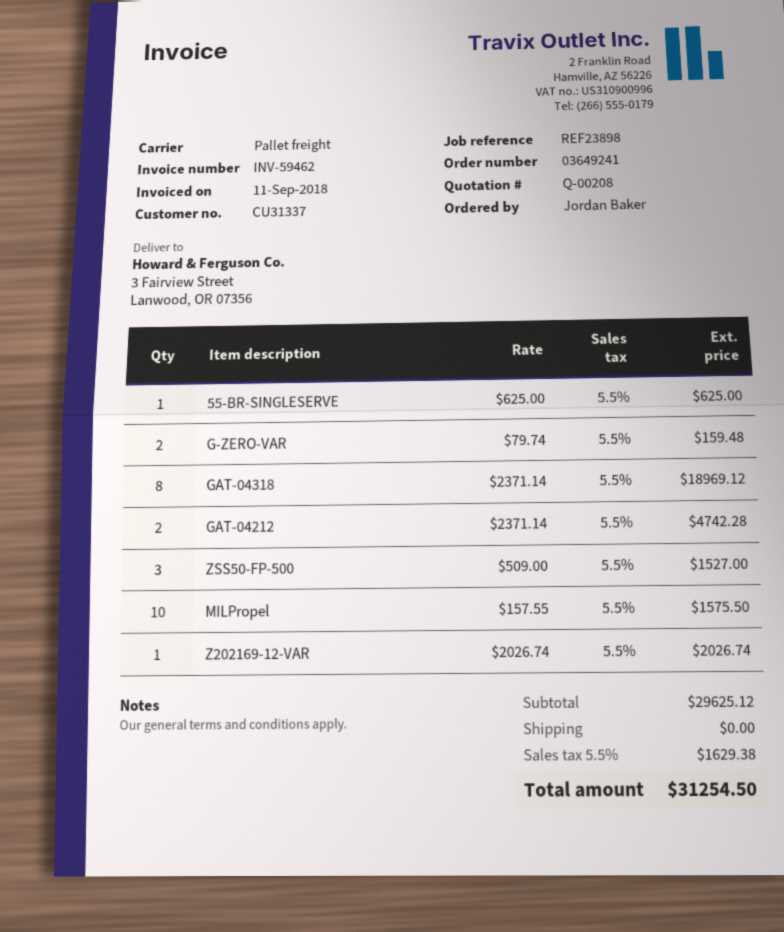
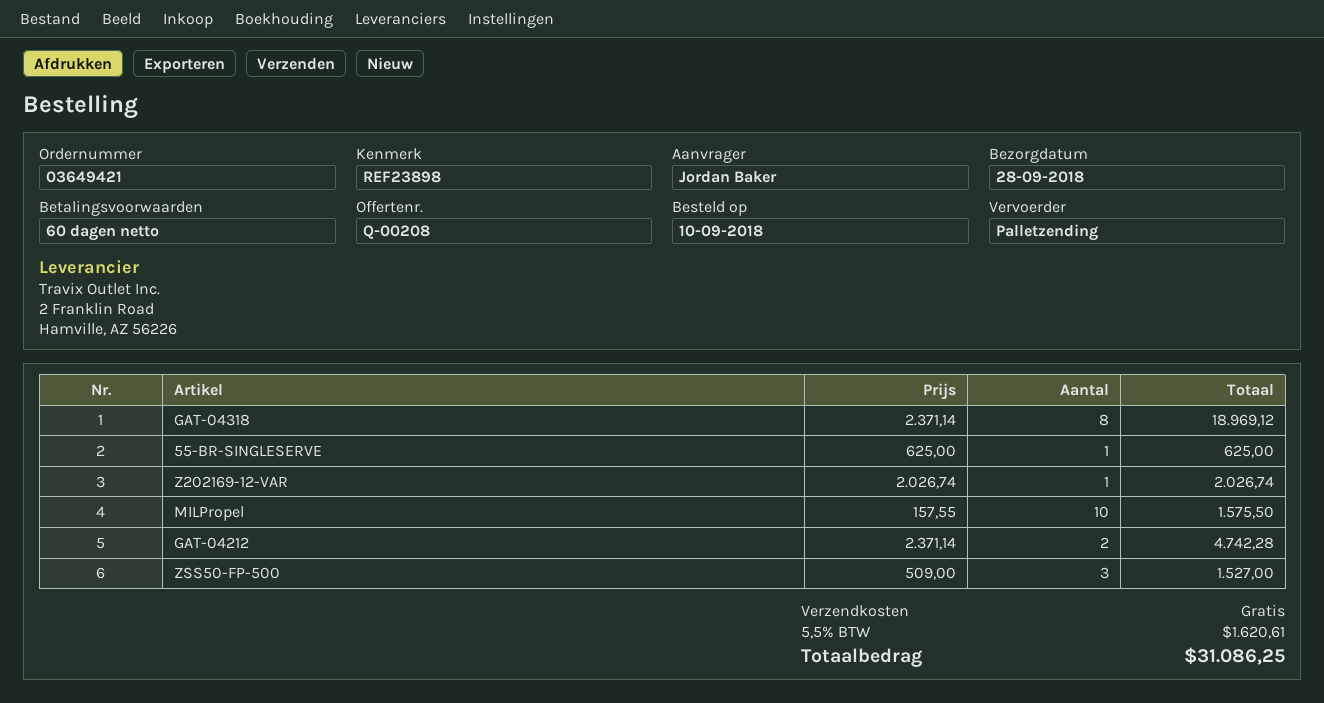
order number: 03649241 -> 03649421
G-ZERO-VAR: 2 x 79.74 = 159.48 -> none
tax: 5.5% = 1629.38 -> 5.5% = 1620.61
total: 31254.50 -> 31086.25

